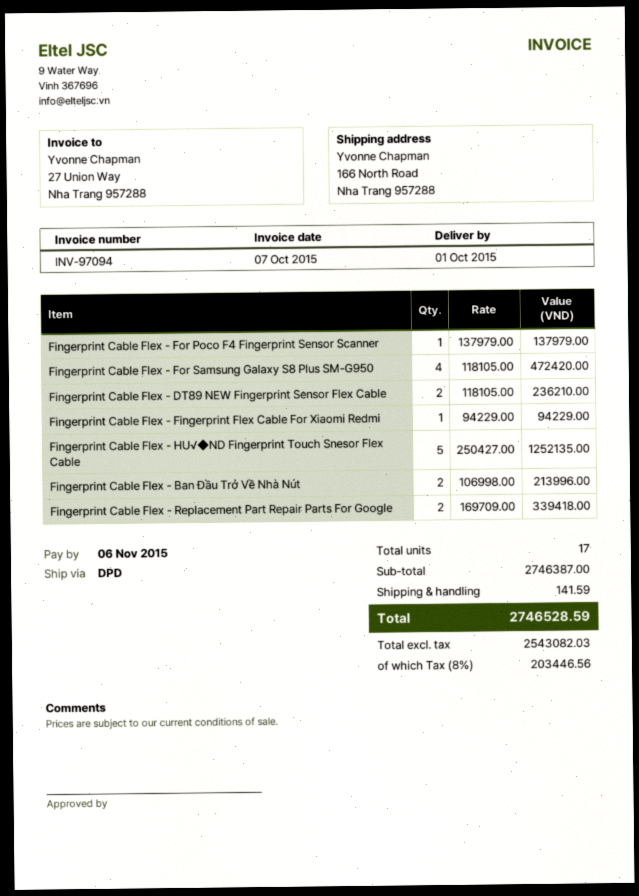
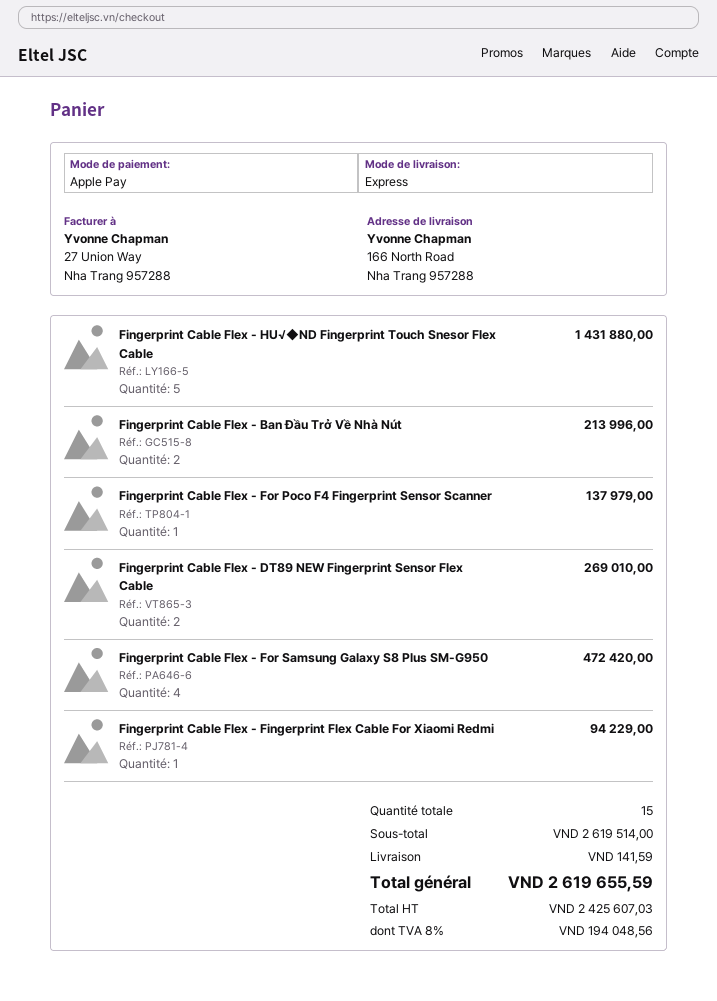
shipping method: DPD -> express
Fingerprint Cable Flex - DT89 NEW Fingerprint Sensor Flex Cable: 2 for 236210.00 -> 2 for 269010.00
Fingerprint Cable Flex - HU√◆ND Fingerprint Touch Snesor Flex Cable: 5 for 1252135.00 -> 5 for 1431880.00
Fingerprint Cable Flex - Replacement Part Repair Parts For Google: 2 for 339418.00 -> none
total quantity: 17 -> 15
subtotal: 2746387.00 -> 2619514.00
net: 2543082.03 -> 2425607.03
tax: 8% = 203446.56 -> 8% = 194048.56
total: 2746528.59 -> 2619655.59

